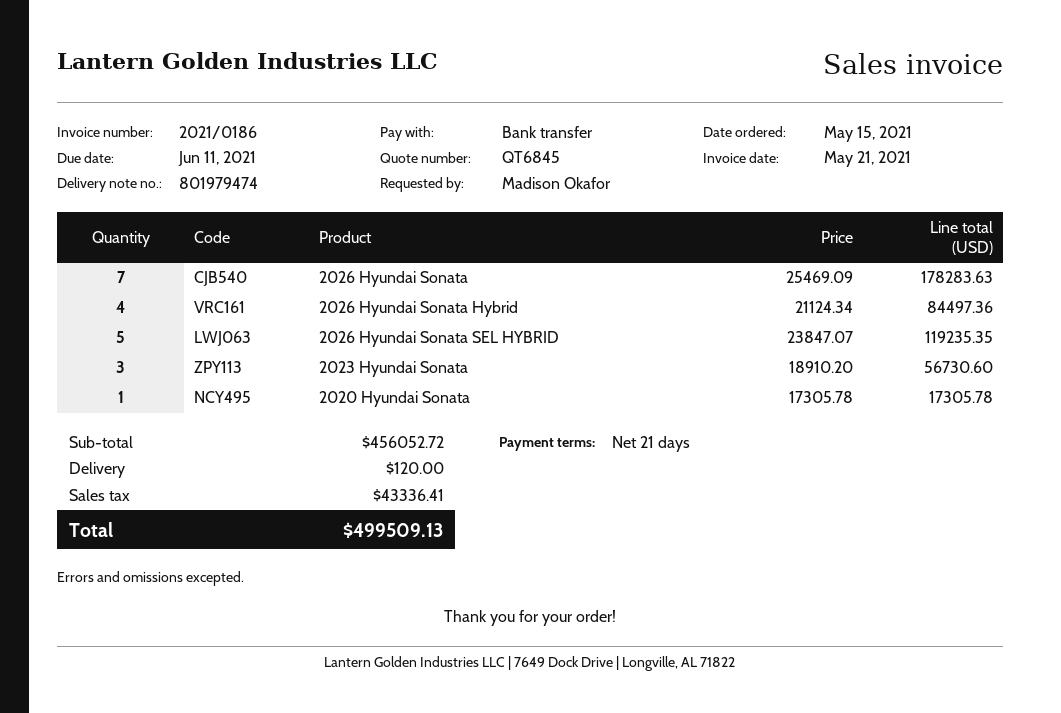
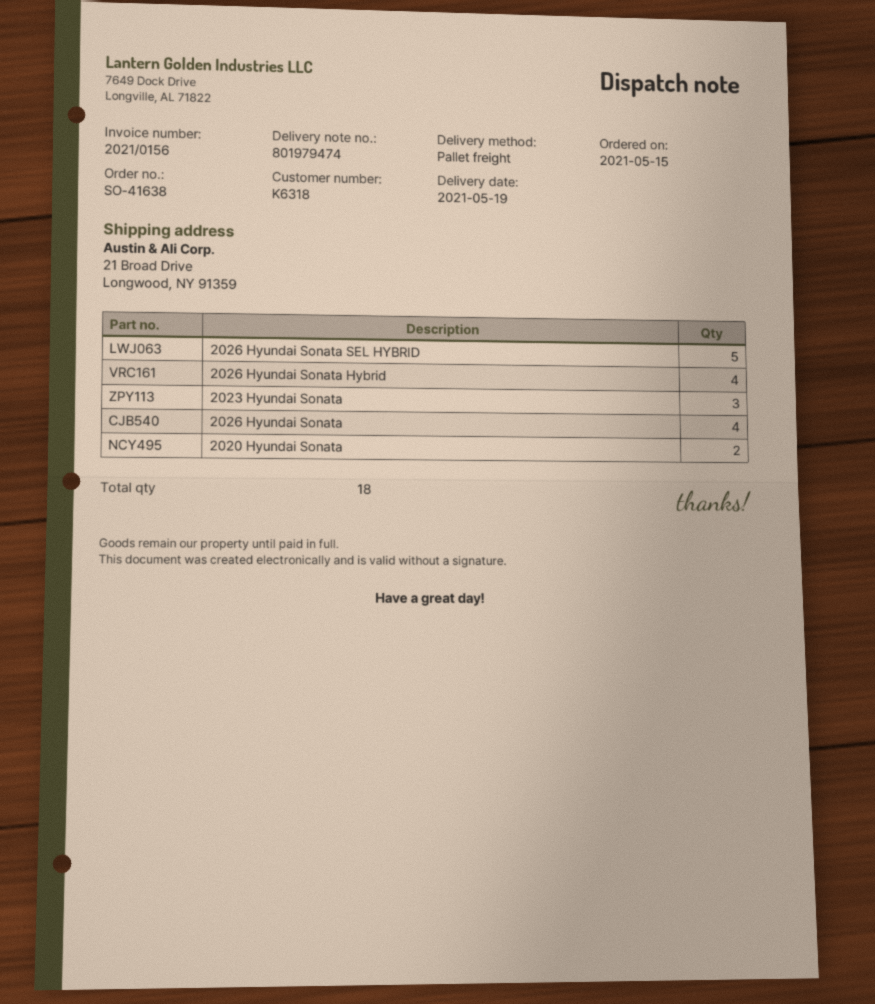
invoice number: 2021/0186 -> 2021/0156
2026 Hyundai Sonata: 7 -> 4
2020 Hyundai Sonata: 1 -> 2

